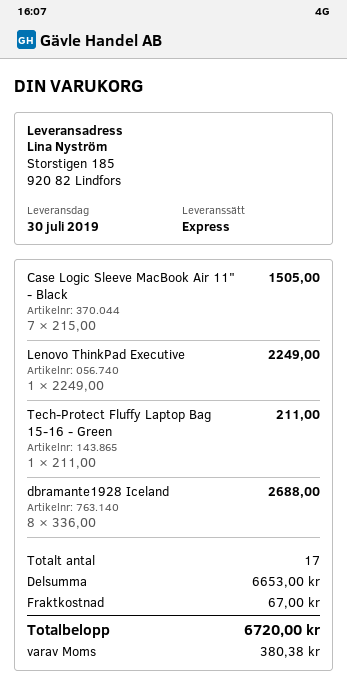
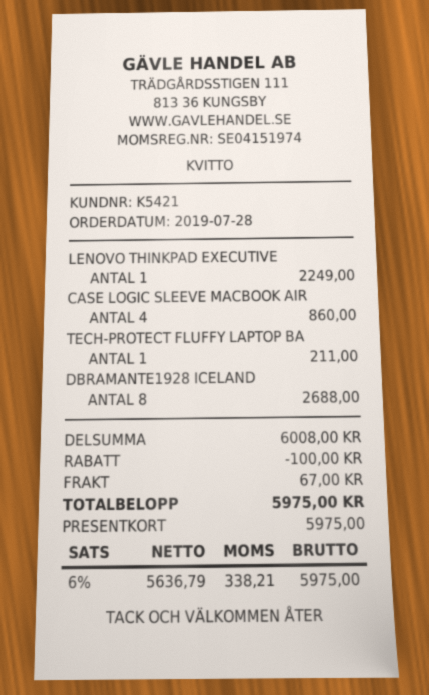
Case Logic Sleeve MacBook Air 11" - Black: 7 for 1505.00 -> 4 for 860.00
subtotal: 6653.00 -> 6008.00
discount: none -> 100.00
tax: 380.38 -> 338.21
total: 6720.00 -> 5975.00

